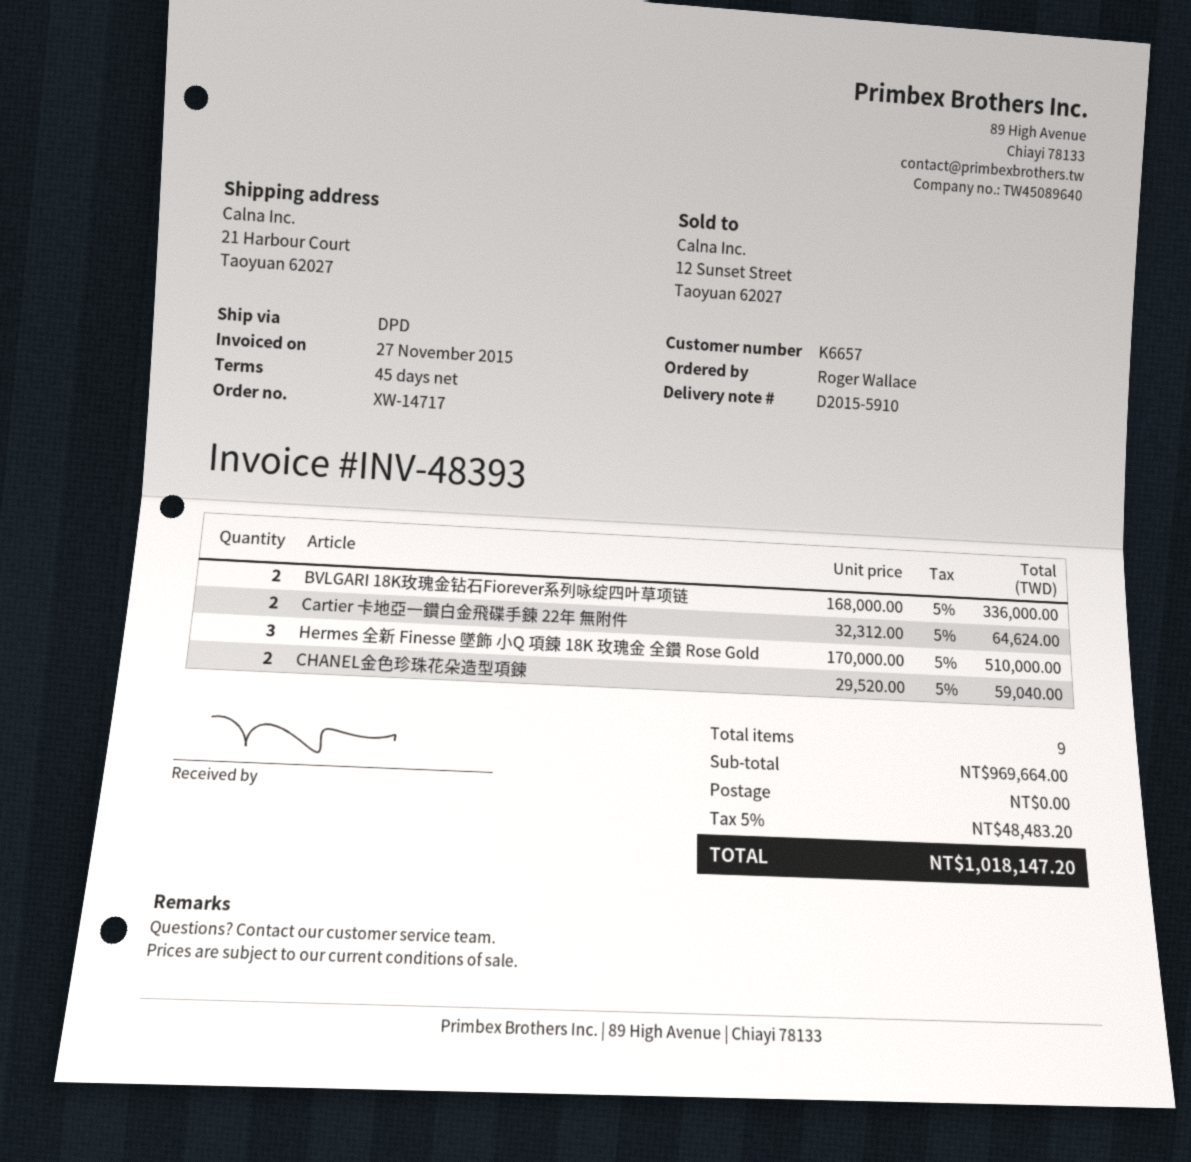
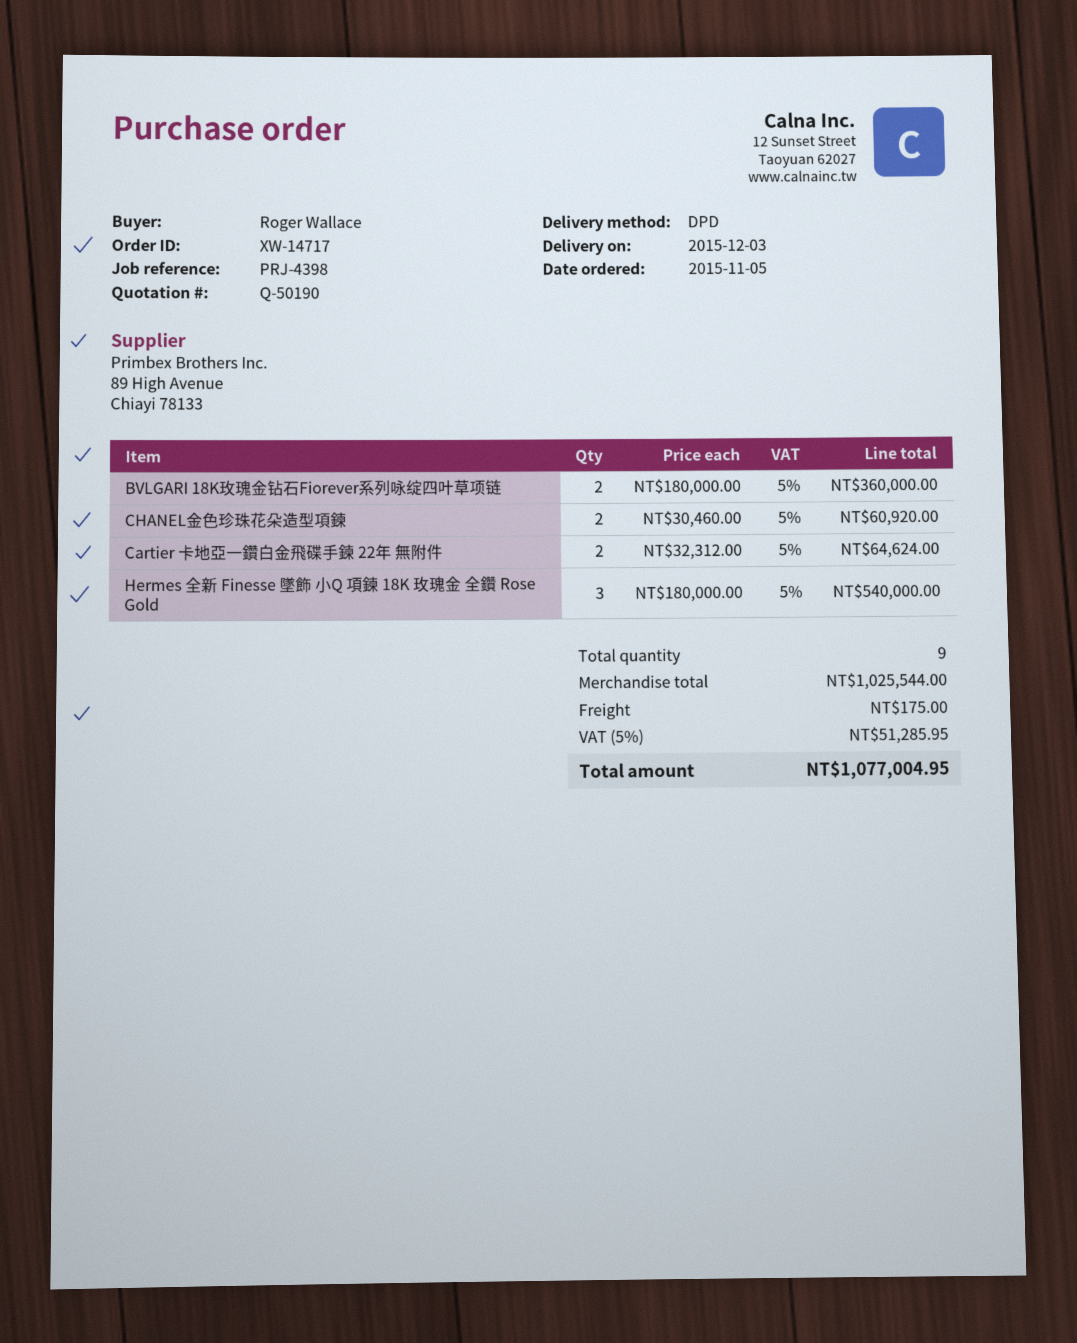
BVLGARI 18K玫瑰金钻石Fiorever系列咏绽四叶草项链: 2 x 168000.00 = 336000.00 -> 2 x 180000.00 = 360000.00
Hermes 全新 Finesse 墜飾 小Q 項鍊 18K 玫瑰金 全鑽 Rose Gold: 3 x 170000.00 = 510000.00 -> 3 x 180000.00 = 540000.00
CHANEL金色珍珠花朵造型項鍊: 2 x 29520.00 = 59040.00 -> 2 x 30460.00 = 60920.00
subtotal: 969664.00 -> 1025544.00
shipping: 0.00 -> 175.00
tax: 5% = 48483.20 -> 5% = 51285.95
total: 1018147.20 -> 1077004.95

